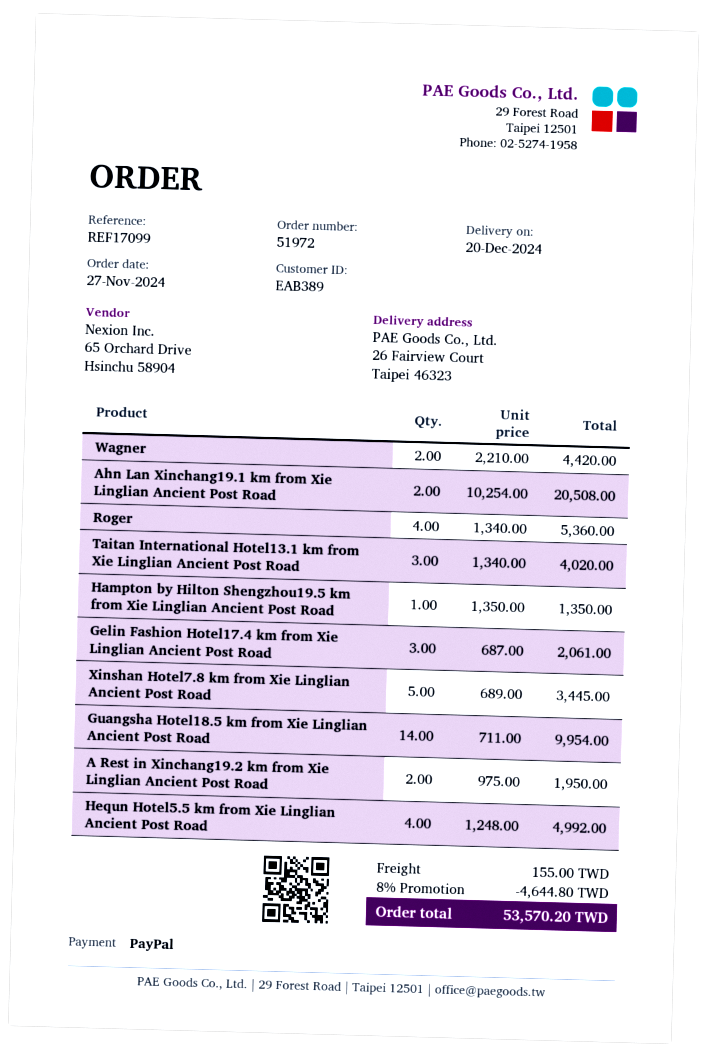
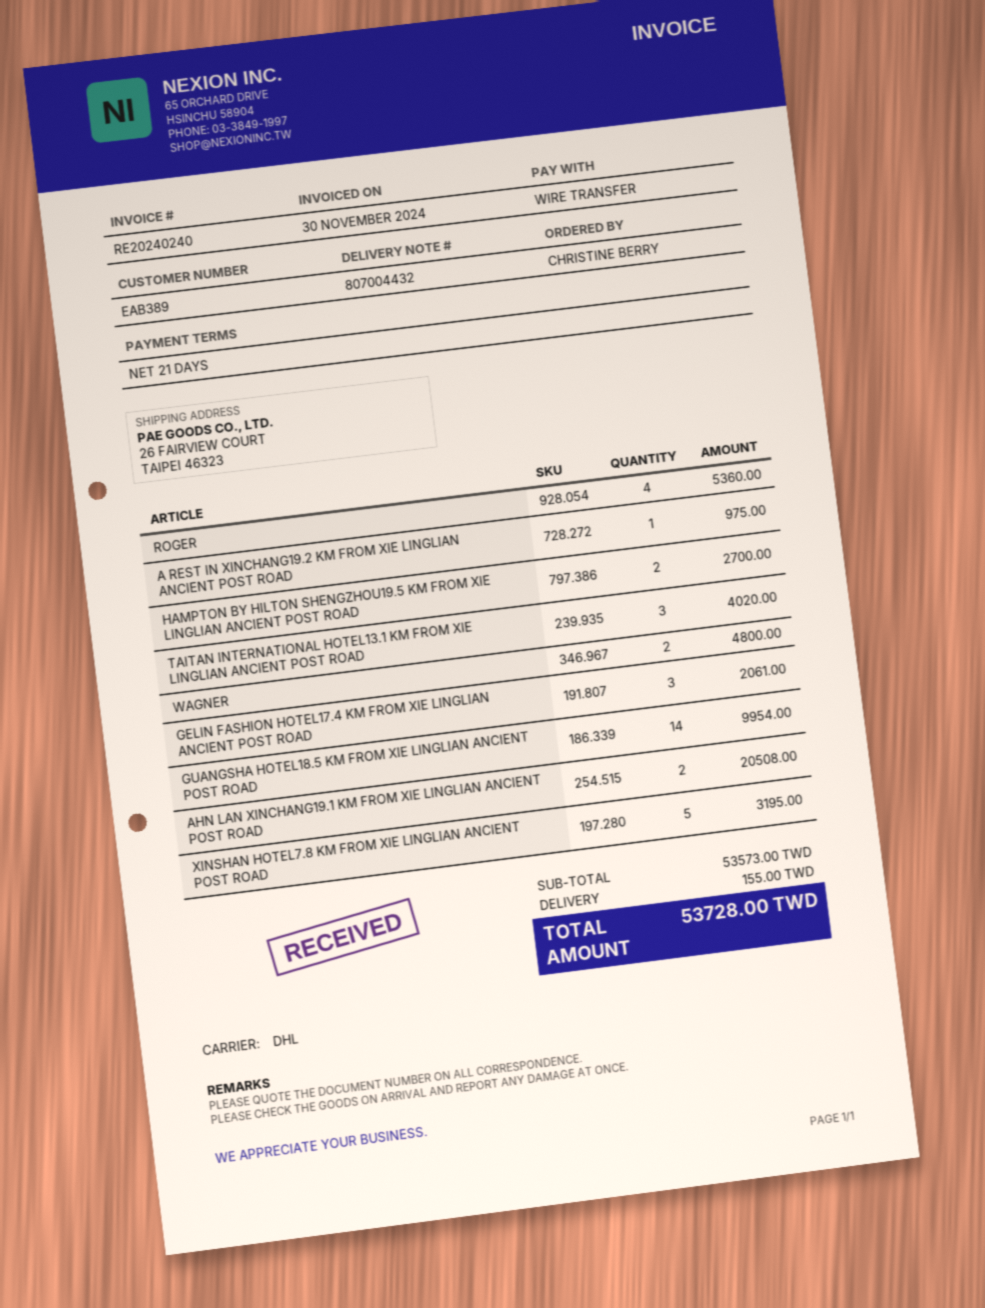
payment method: PayPal -> bank transfer
Wagner: 2 for 4420.00 -> 2 for 4800.00
Hampton by Hilton Shengzhou19.5 km from Xie Linglian Ancient Post Road: 1 for 1350.00 -> 2 for 2700.00
Xinshan Hotel7.8 km from Xie Linglian Ancient Post Road: 5 for 3445.00 -> 5 for 3195.00
A Rest in Xinchang19.2 km from Xie Linglian Ancient Post Road: 2 for 1950.00 -> 1 for 975.00
Hequn Hotel5.5 km from Xie Linglian Ancient Post Road: 4 for 4992.00 -> none
discount: 8% = 4644.80 -> none
total: 53570.20 -> 53728.00

